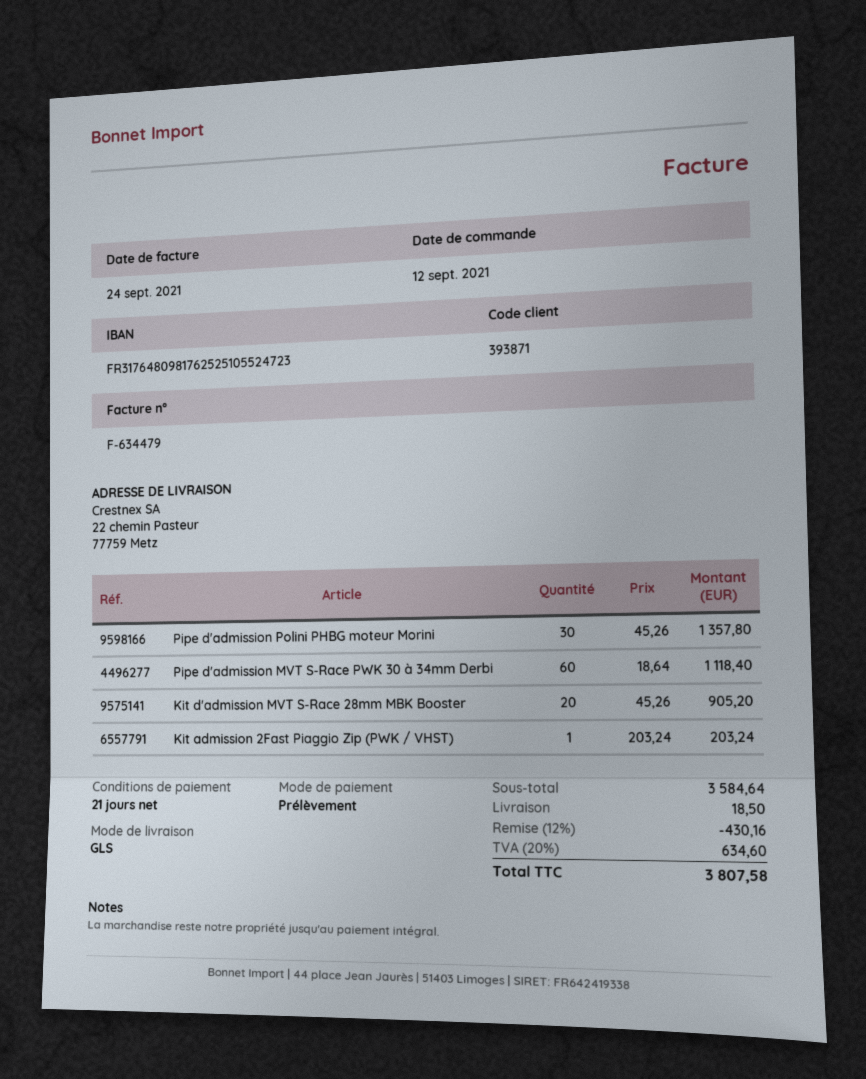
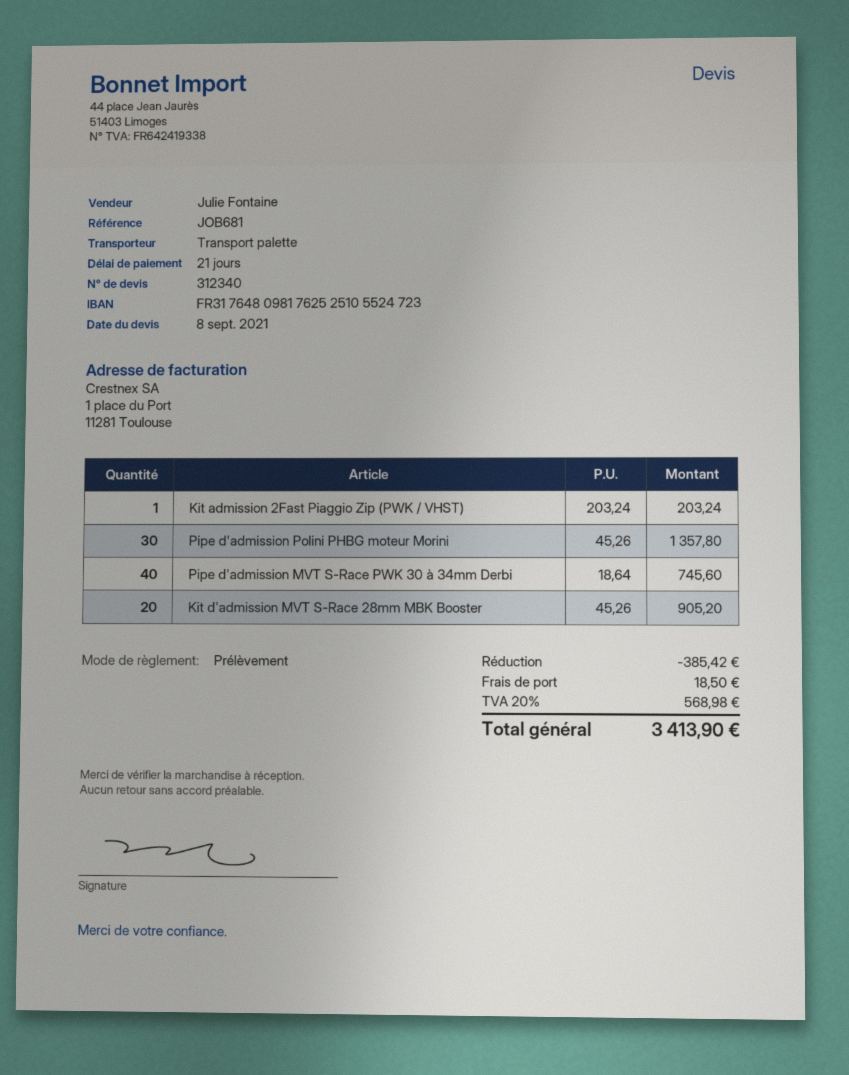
shipping method: GLS -> pallet freight
Pipe d'admission MVT S-Race PWK 30 à 34mm Derbi: 60 x 18.64 = 1118.40 -> 40 x 18.64 = 745.60
discount: 430.16 -> 385.42
tax: 20% = 634.60 -> 20% = 568.98
total: 3807.58 -> 3413.90

